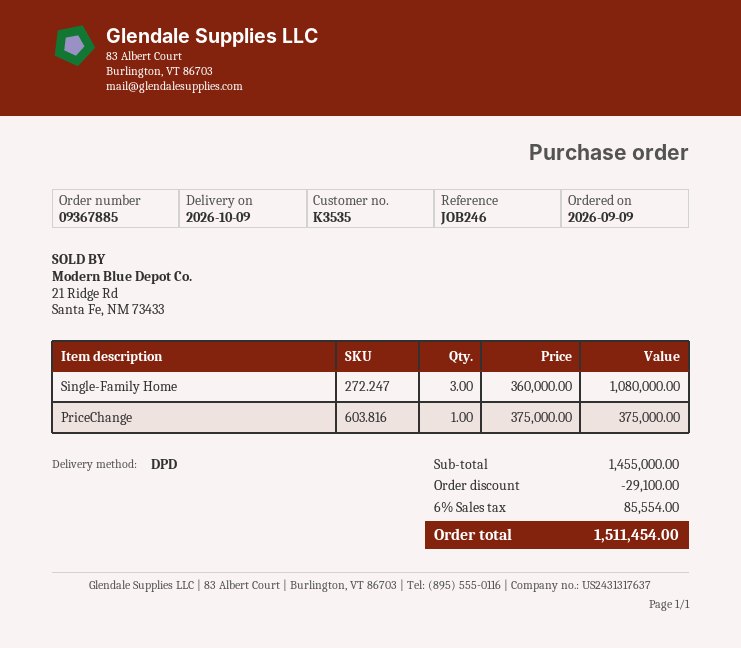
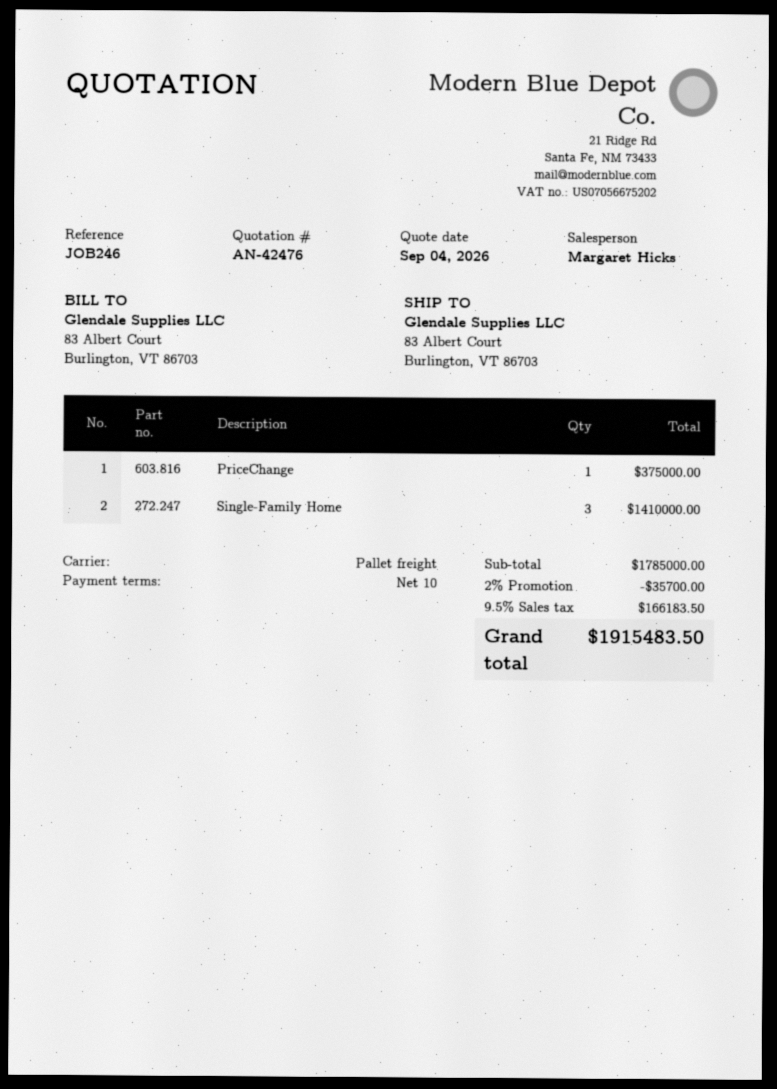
shipping method: DPD -> pallet freight
Single-Family Home: 3 for 1080000.00 -> 3 for 1410000.00
subtotal: 1455000.00 -> 1785000.00
discount: 29100.00 -> 35700.00
tax: 6% = 85554.00 -> 9.5% = 166183.50
total: 1511454.00 -> 1915483.50

